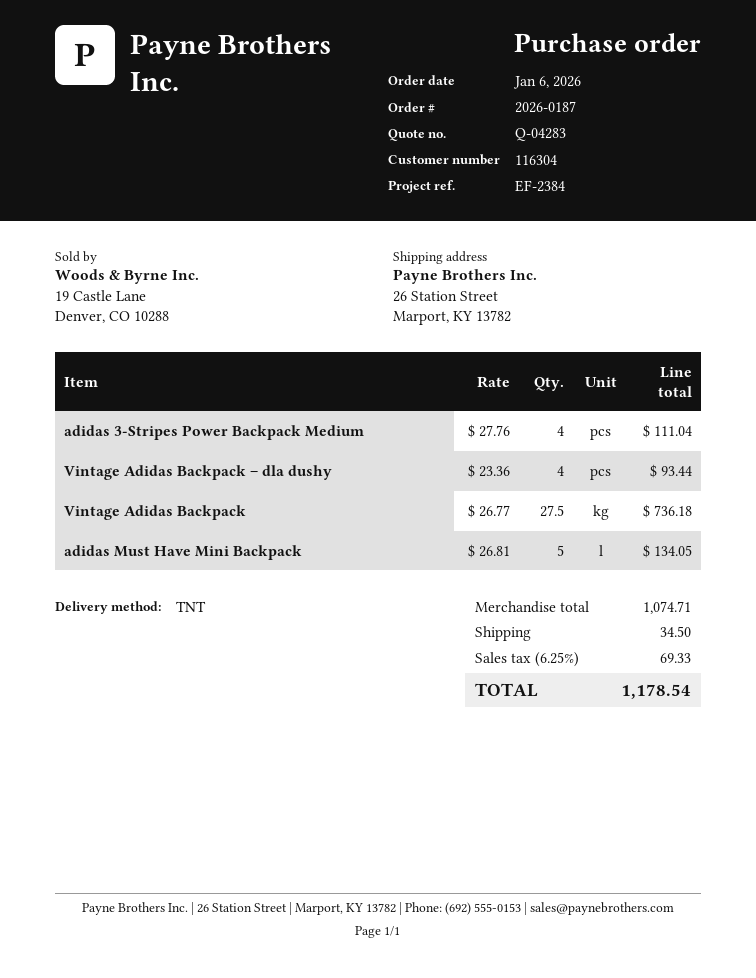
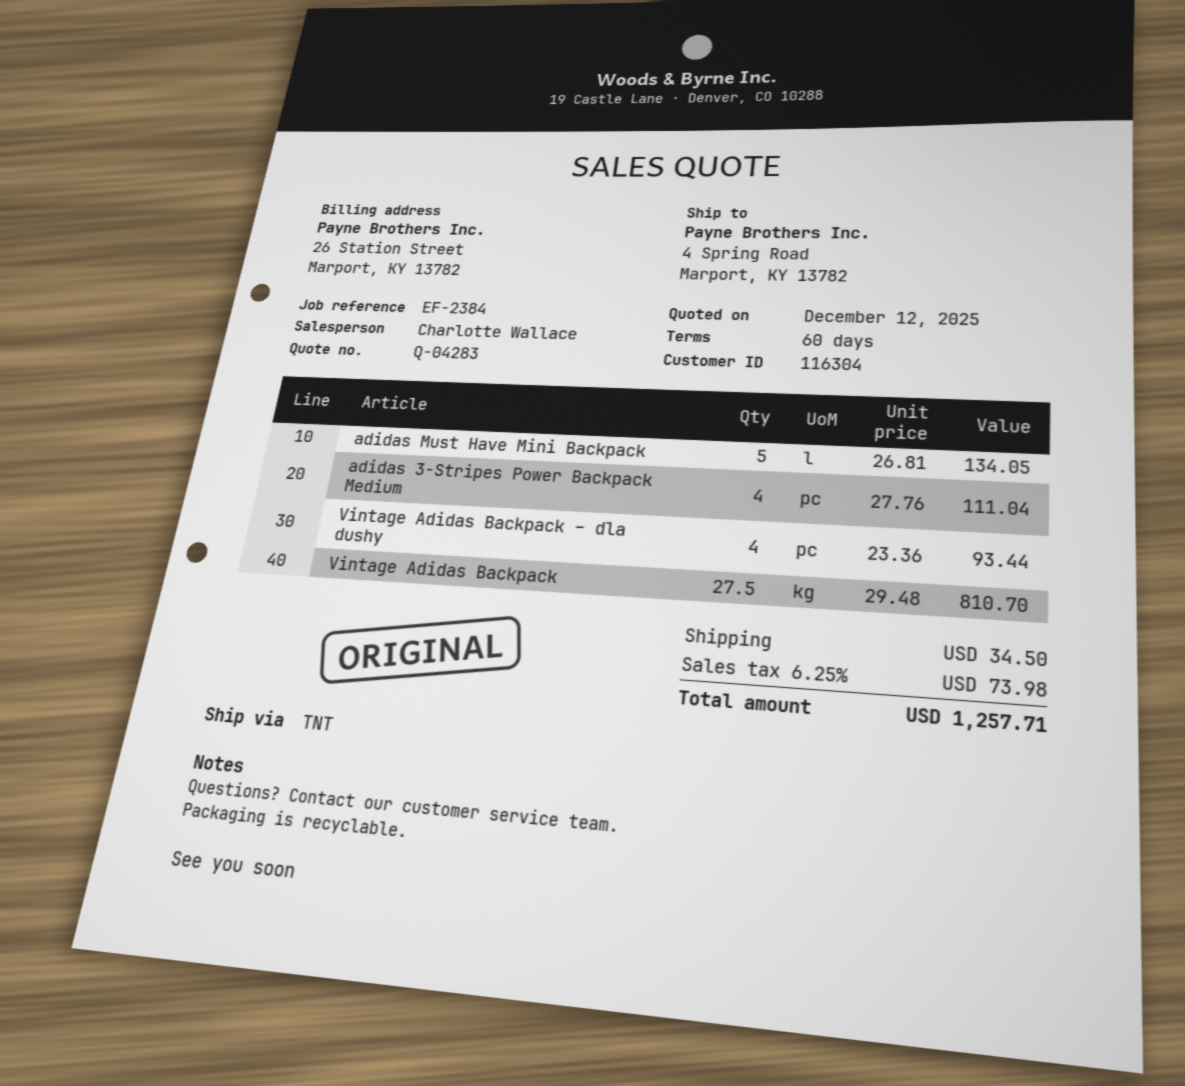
ship to: 26 Station Street, Marport, KY 13782 -> 4 Spring Road, Marport, KY 13782
Vintage Adidas Backpack: 27.5 x 26.77 = 736.18 -> 27.5 x 29.48 = 810.70
tax: 6.25% = 69.33 -> 6.25% = 73.98
total: 1178.54 -> 1257.71

